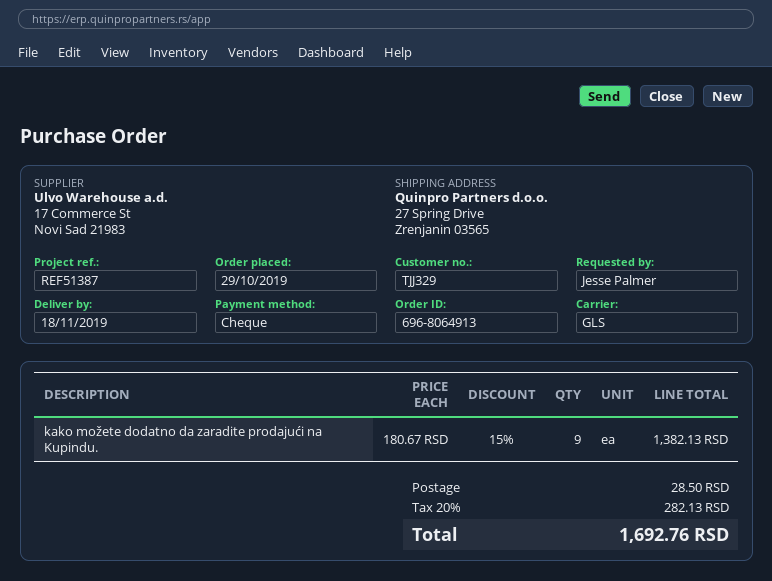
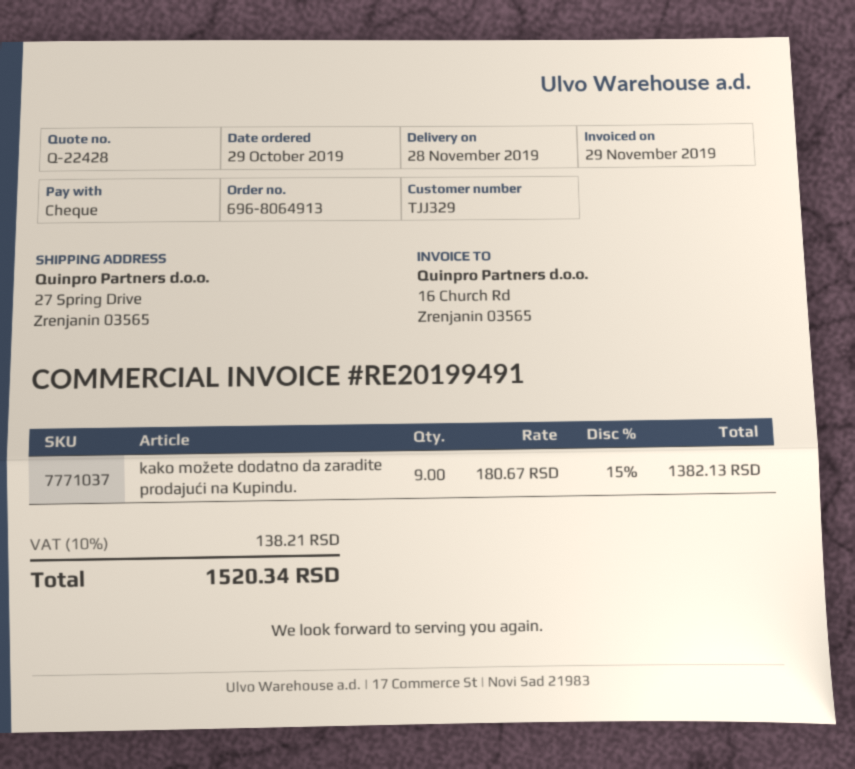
delivery date: 2019-11-18 -> 2019-11-28
shipping: 28.50 -> none
tax: 20% = 282.13 -> 10% = 138.21
total: 1692.76 -> 1520.34

